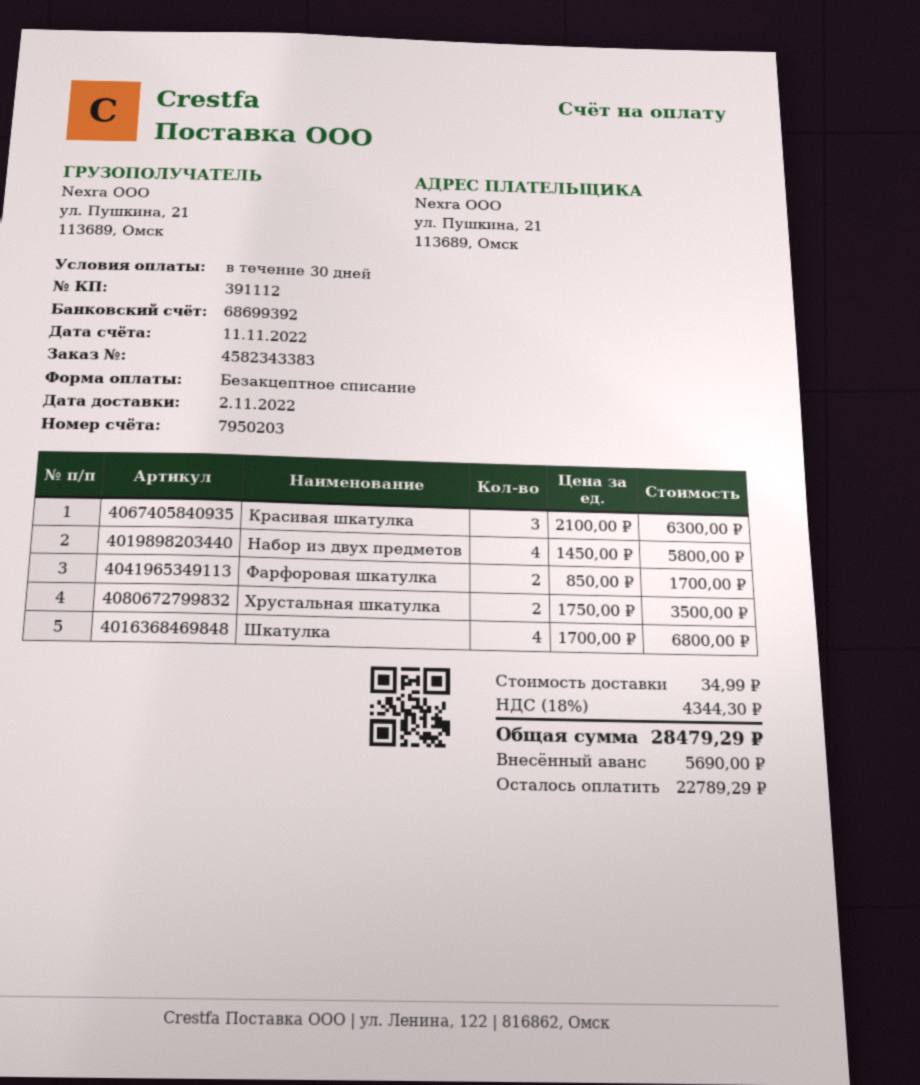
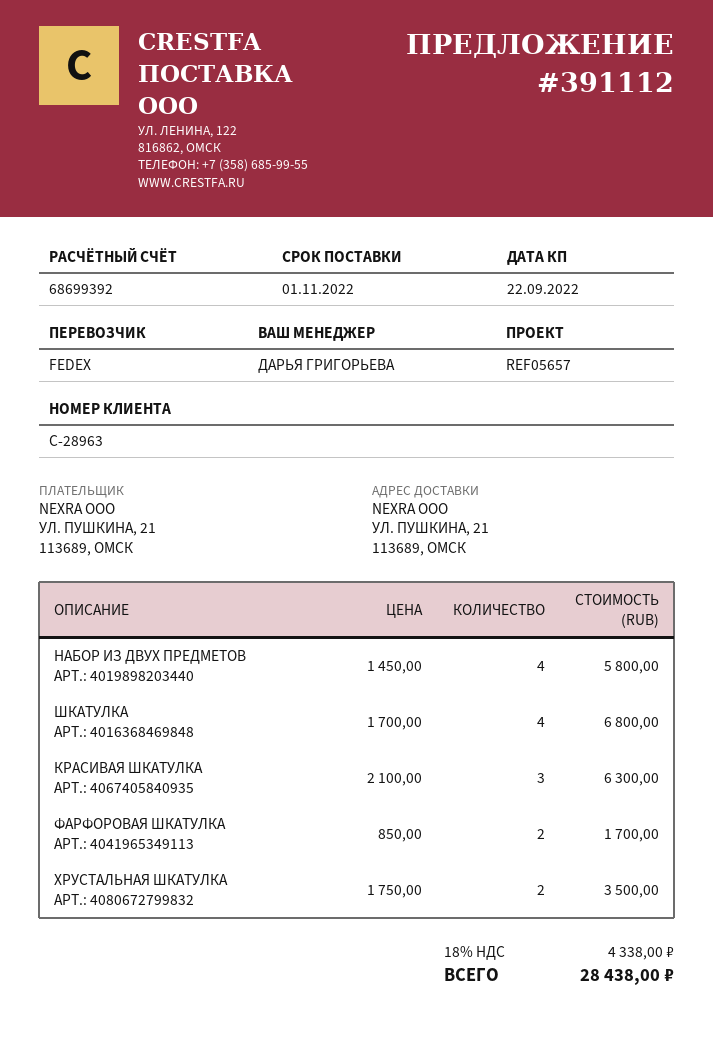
delivery date: 2022-11-02 -> 2022-11-01
shipping: 34.99 -> none
tax: 18% = 4344.30 -> 18% = 4338.00
total: 28479.29 -> 28438.00

